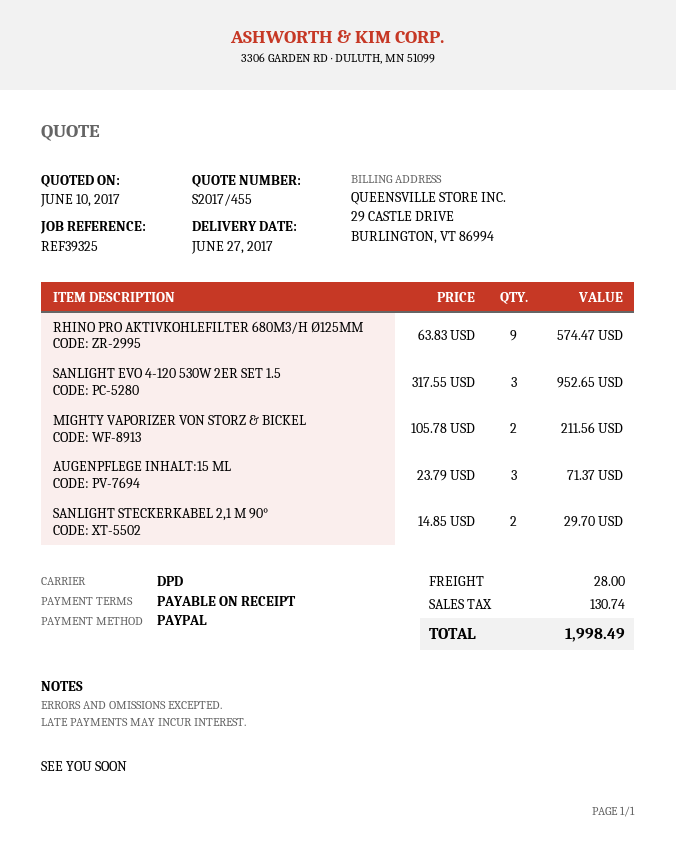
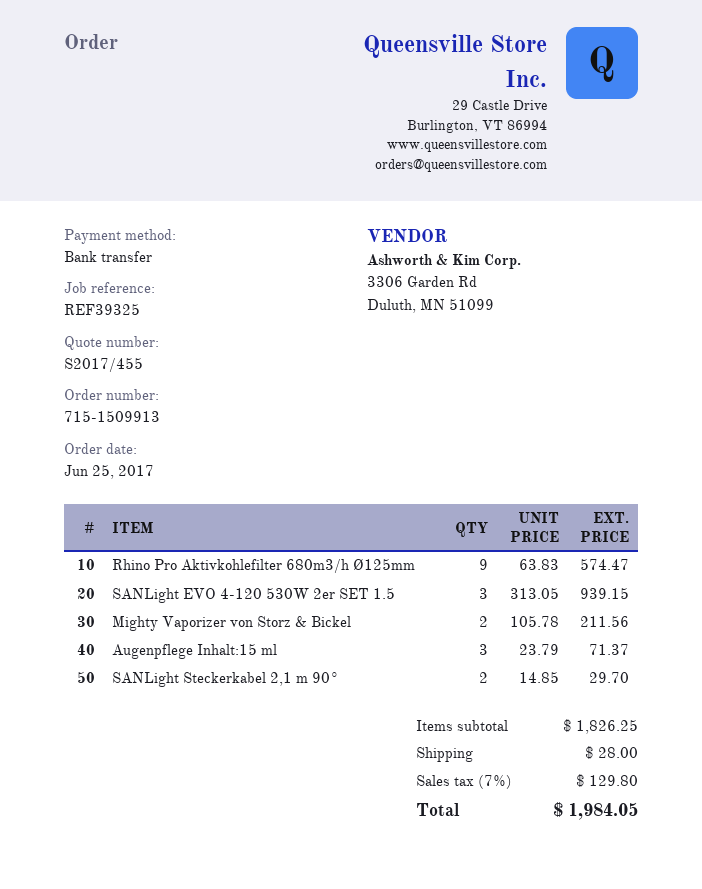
payment method: PayPal -> bank transfer
SANLIGHT EVO 4-120 530W 2ER SET 1.5: 3 x 317.55 = 952.65 -> 3 x 313.05 = 939.15
tax: 130.74 -> 129.80
total: 1998.49 -> 1984.05

